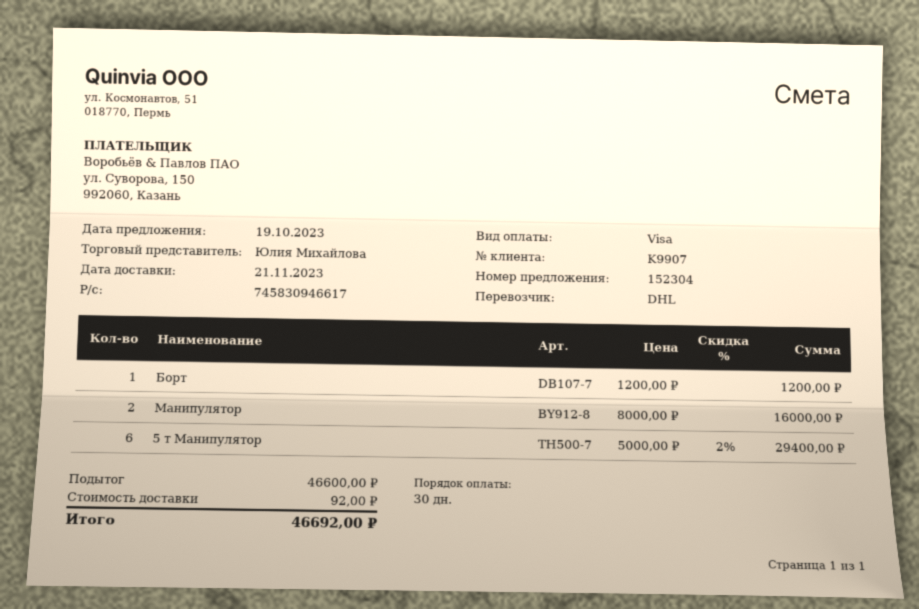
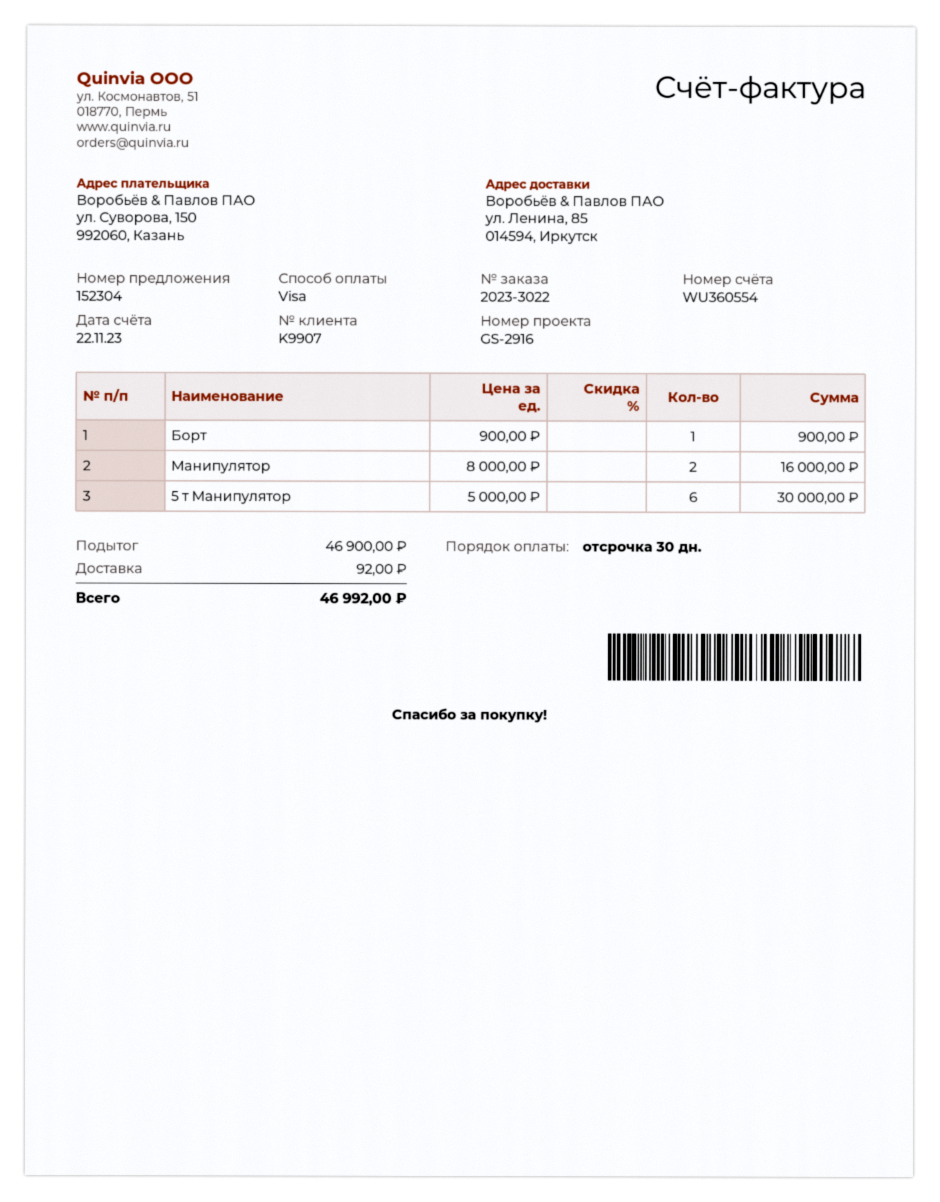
Борт: 1 x 1200.00 = 1200.00 -> 1 x 900.00 = 900.00
5 т Манипулятор: 6 x 5000.00 - 2% = 29400.00 -> 6 x 5000.00 = 30000.00
subtotal: 46600.00 -> 46900.00
total: 46692.00 -> 46992.00

